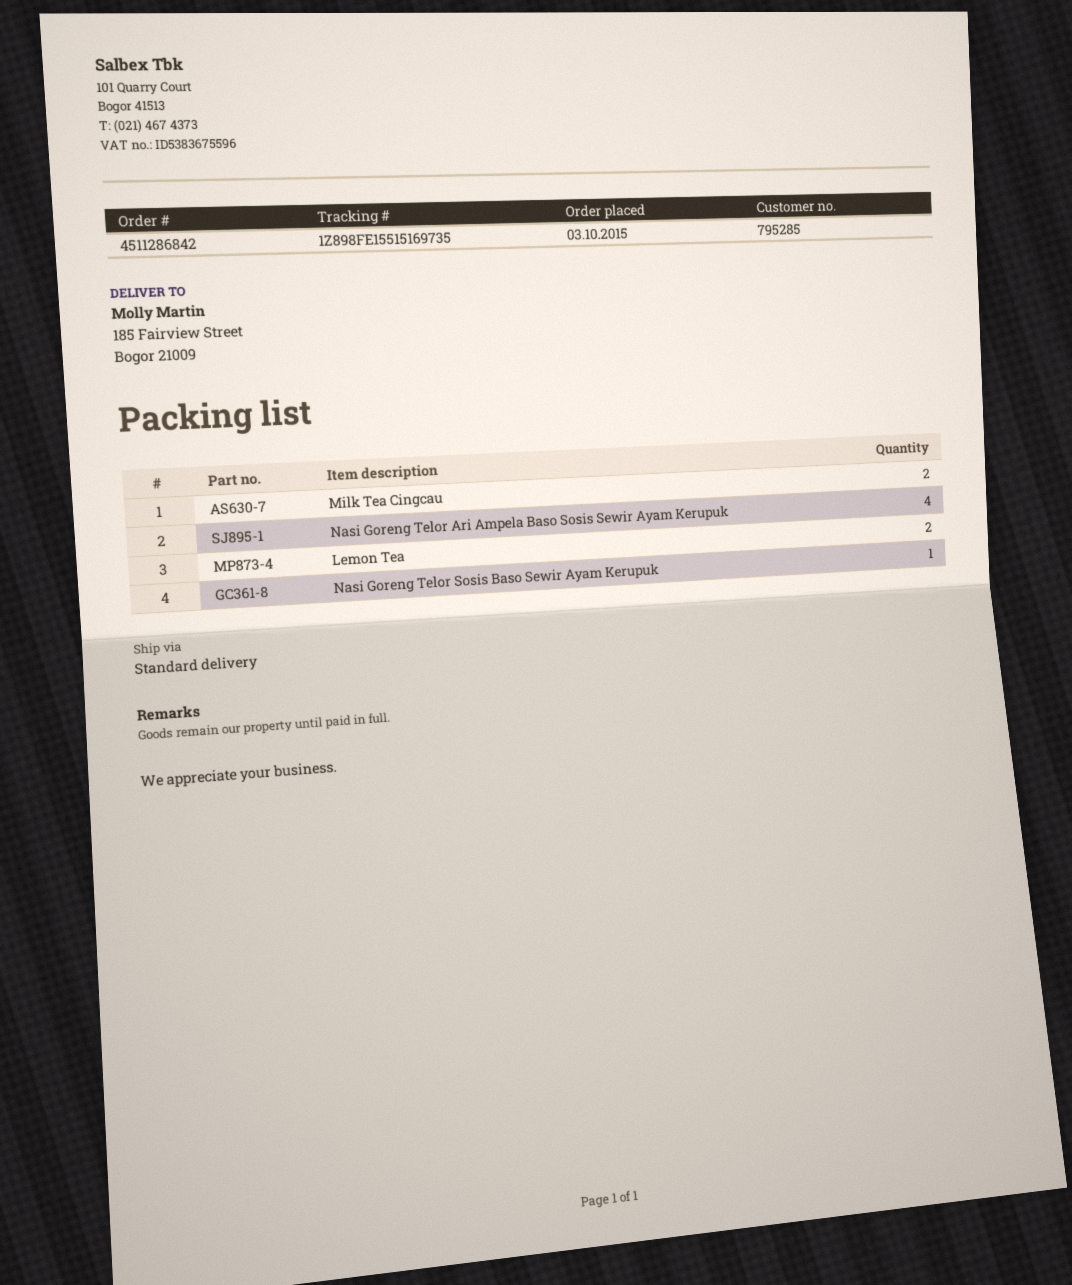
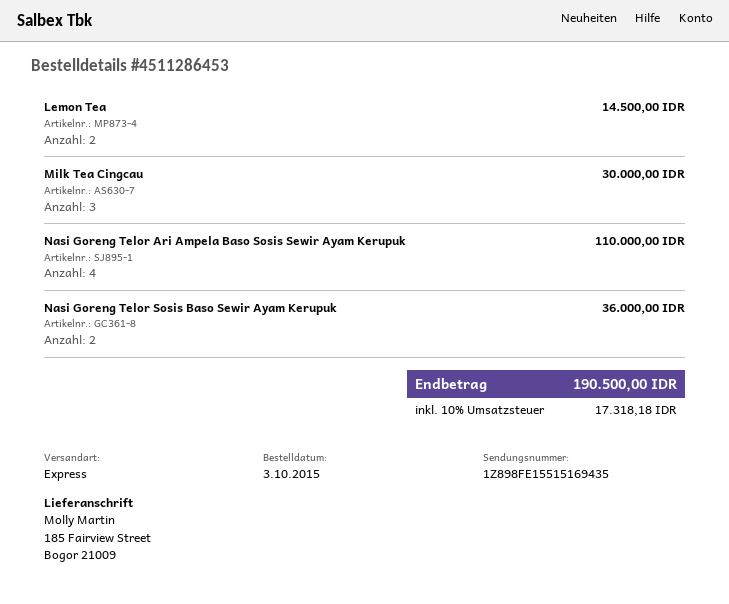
order number: 4511286842 -> 4511286453
shipping method: standard -> express
tracking number: 1Z898FE15515169735 -> 1Z898FE15515169435
Milk Tea Cingcau: 2 -> 3
Nasi Goreng Telor Sosis Baso Sewir Ayam Kerupuk: 1 -> 2

